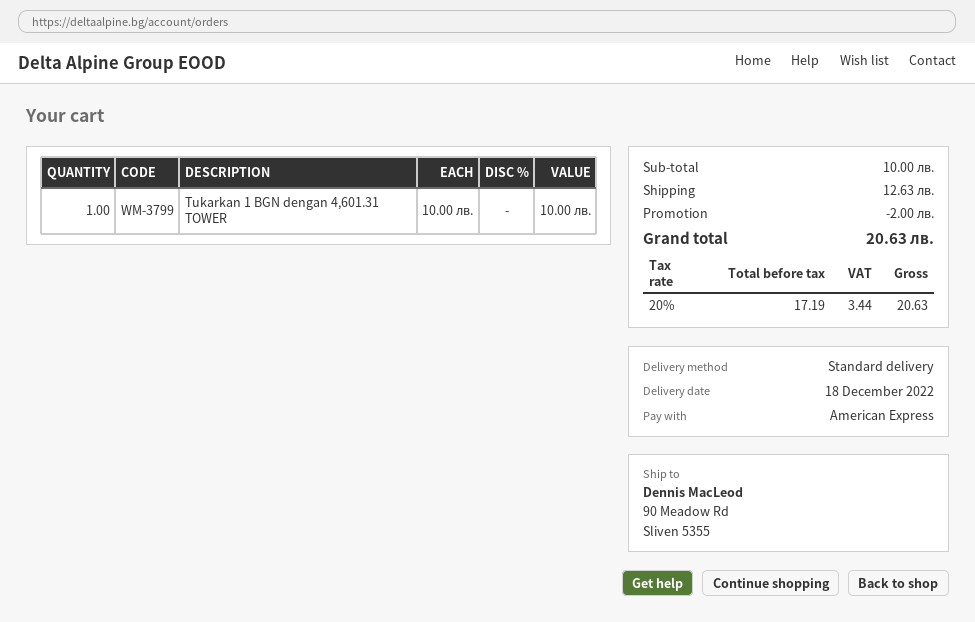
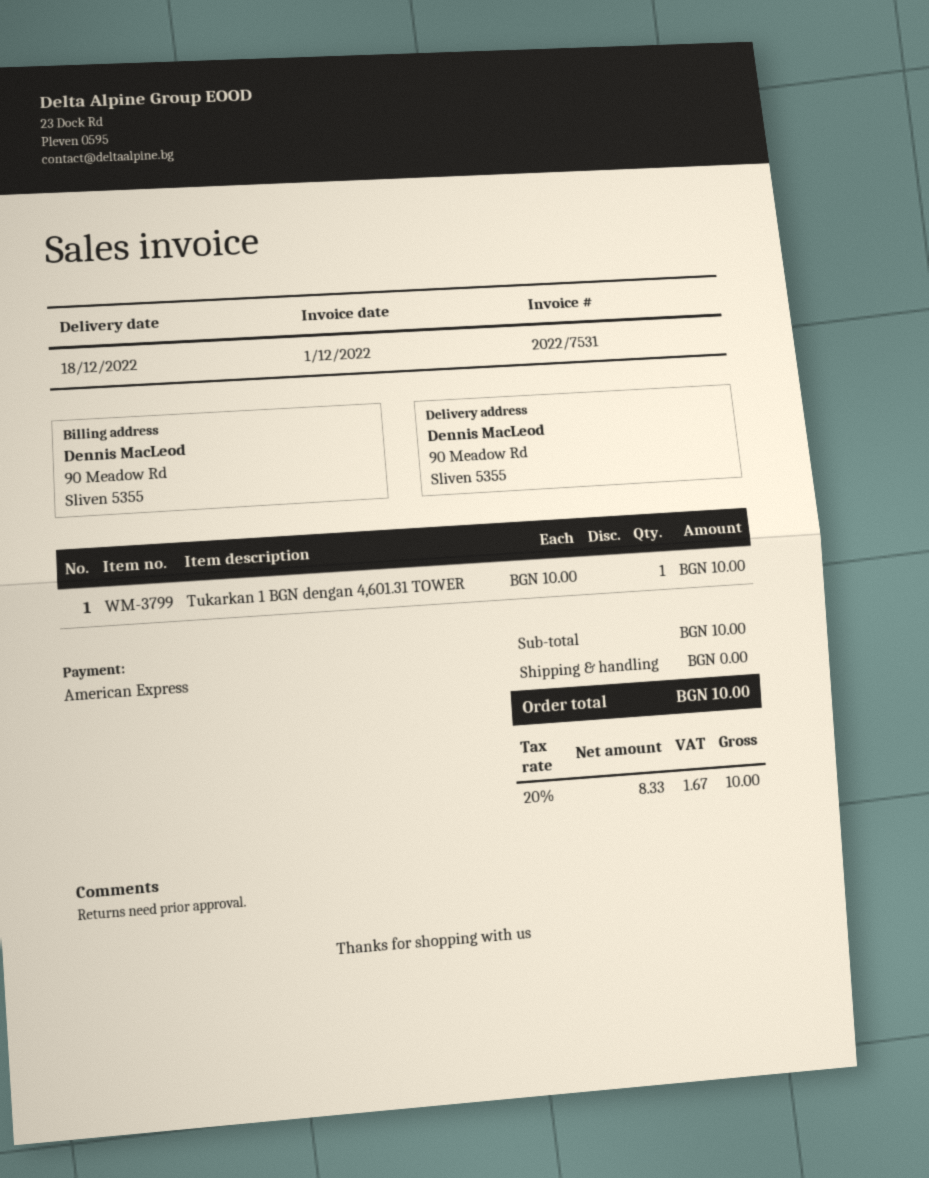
discount: 2.00 -> none
shipping: 12.63 -> 0.00
net: 17.19 -> 8.33
tax: 20% = 3.44 -> 20% = 1.67
total: 20.63 -> 10.00

